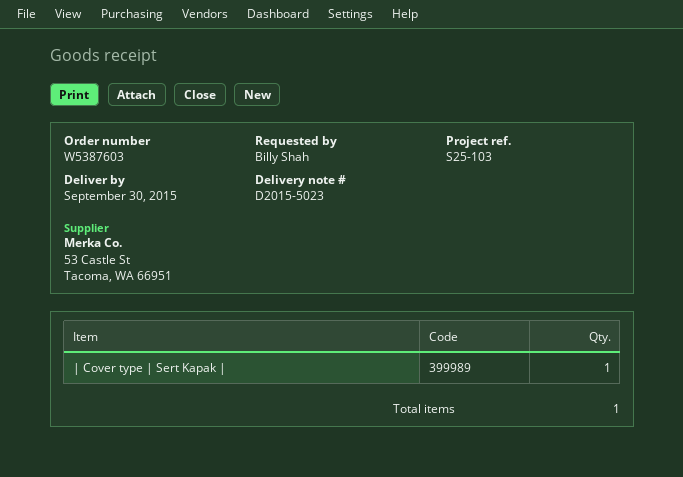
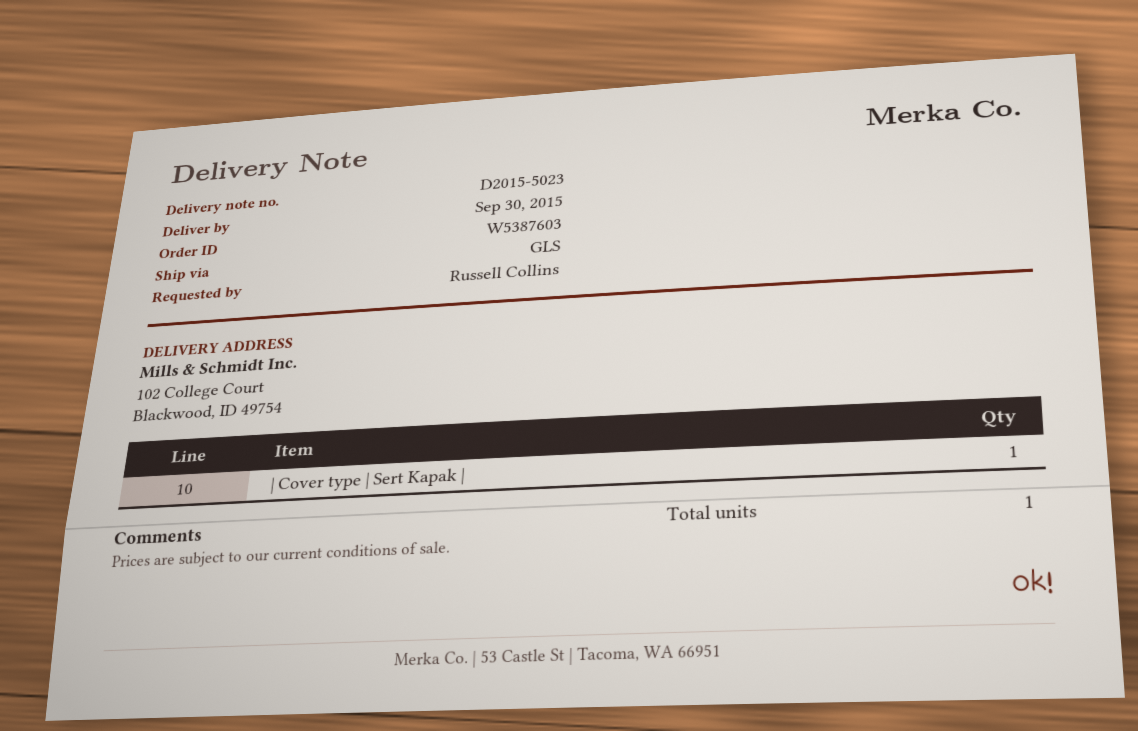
ordered by: Billy Shah -> Russell Collins

